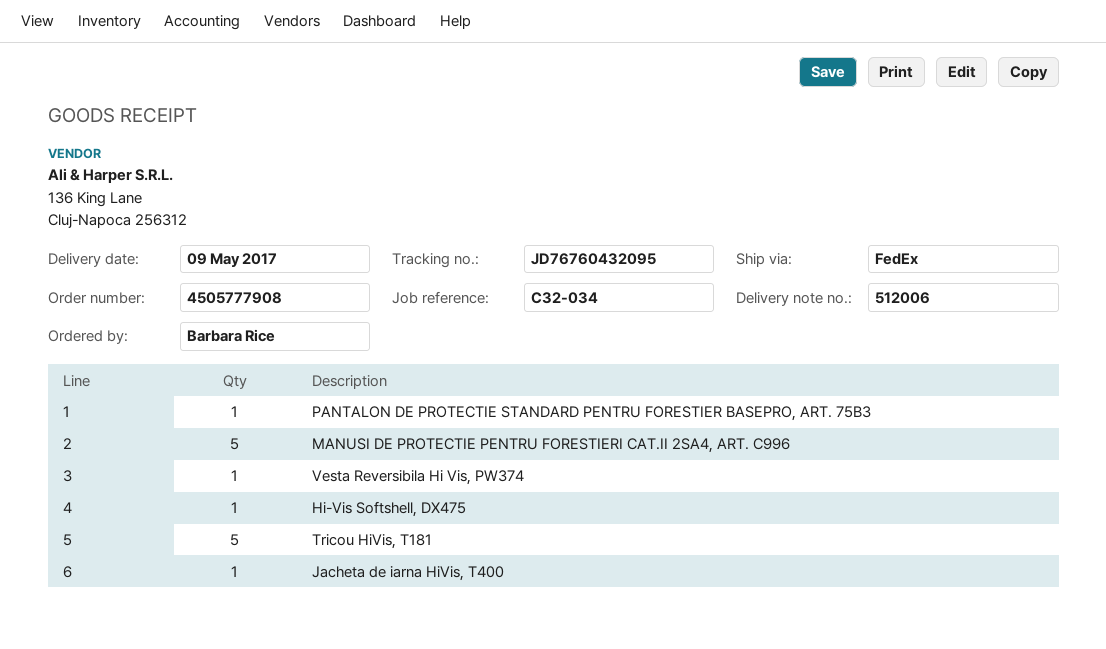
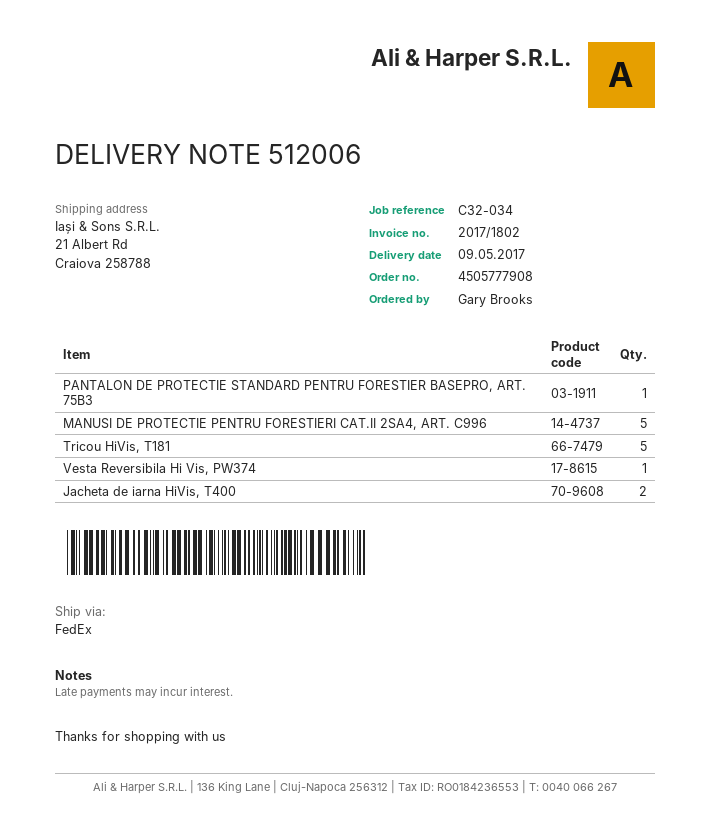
ordered by: Barbara Rice -> Gary Brooks
Hi-Vis Softshell, DX475: 1 -> none
Jacheta de iarna HiVis, T400: 1 -> 2

